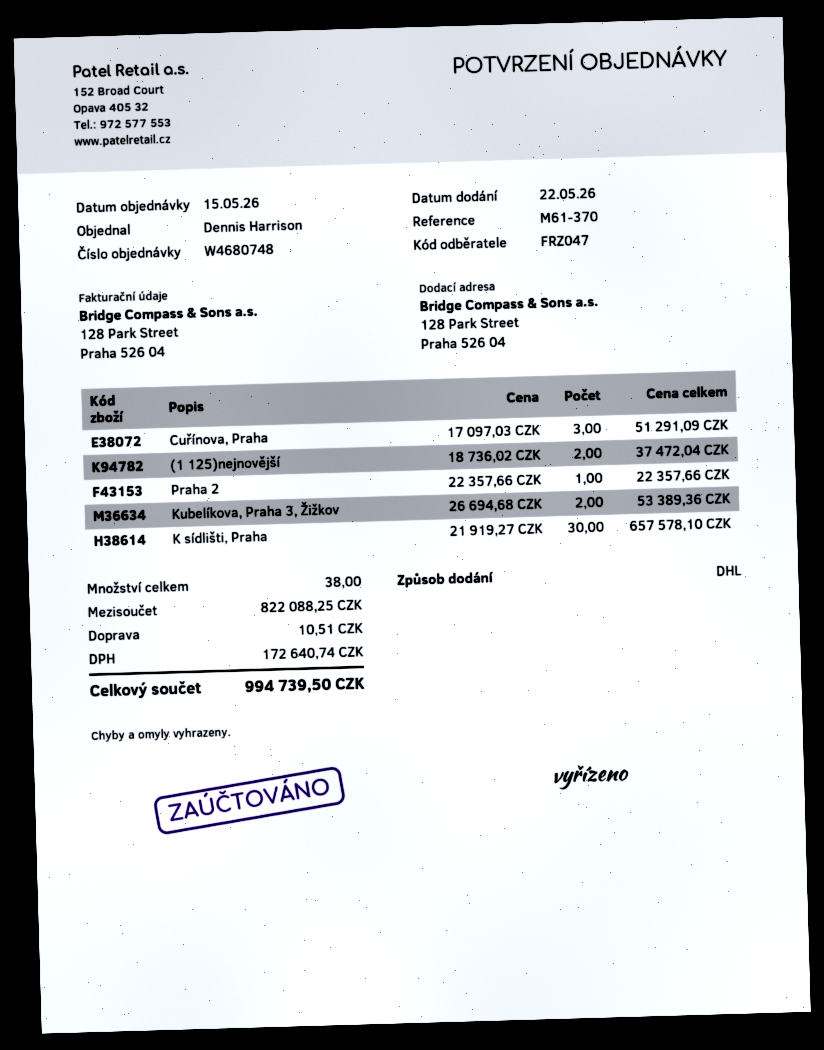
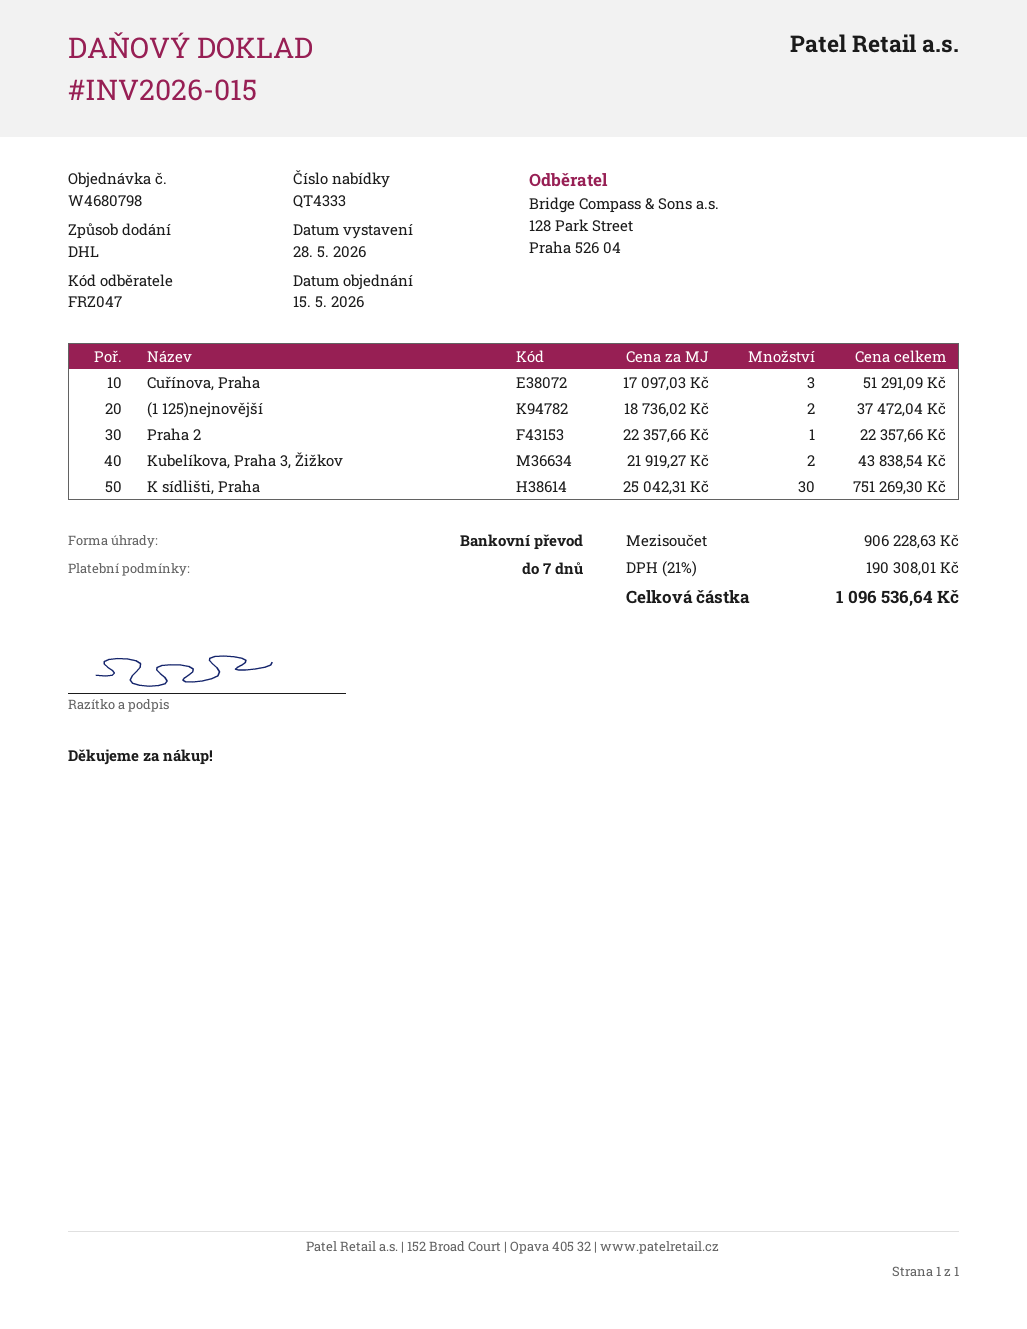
order number: W4680748 -> W4680798
Kubelíkova, Praha 3, Žižkov: 2 x 26694.68 = 53389.36 -> 2 x 21919.27 = 43838.54
K sídlišti, Praha: 30 x 21919.27 = 657578.10 -> 30 x 25042.31 = 751269.30
subtotal: 822088.25 -> 906228.63
shipping: 10.51 -> none
tax: 172640.74 -> 190308.01
total: 994739.50 -> 1096536.64

